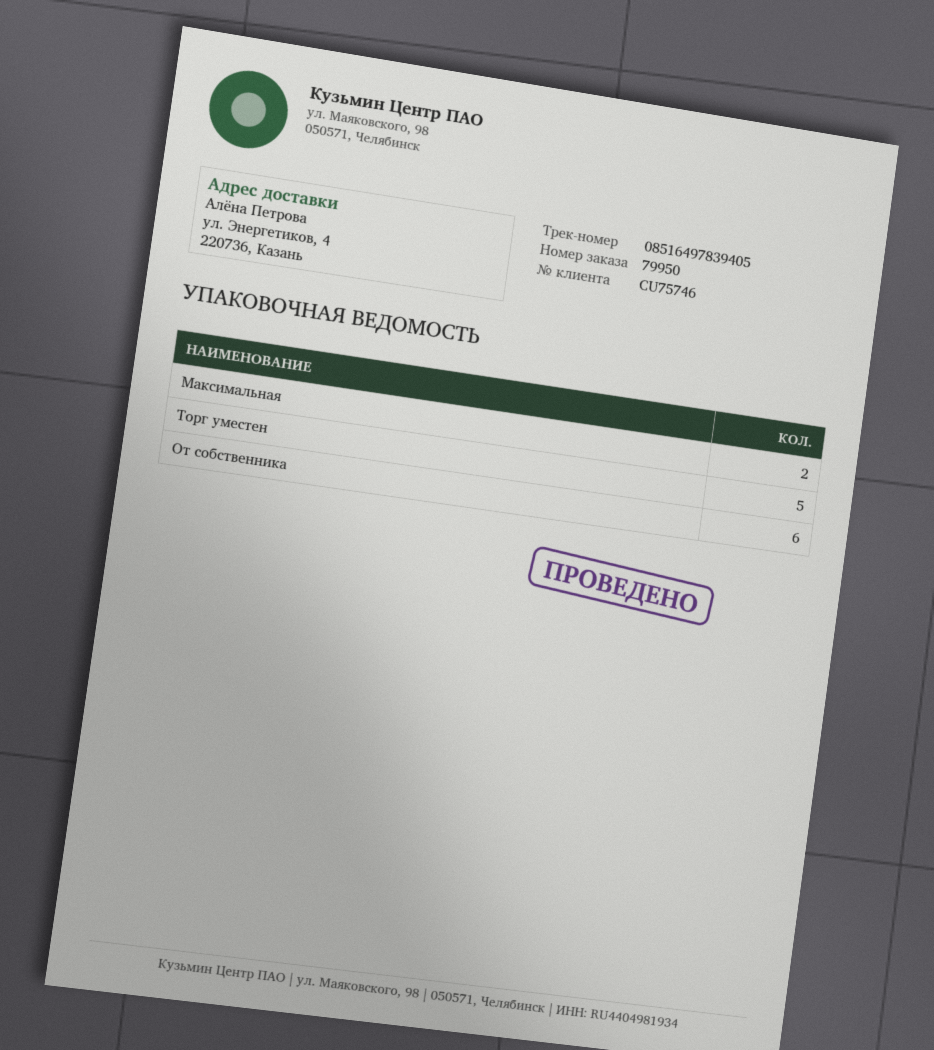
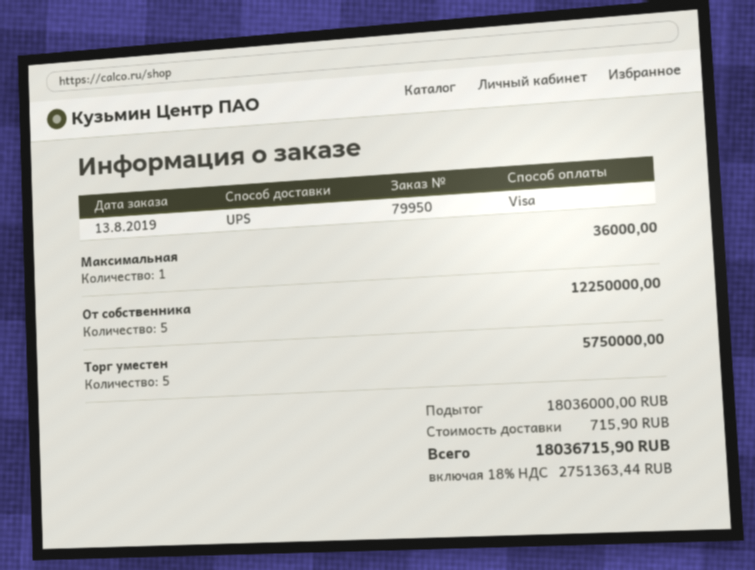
Максимальная: 2 -> 1
От собственника: 6 -> 5

